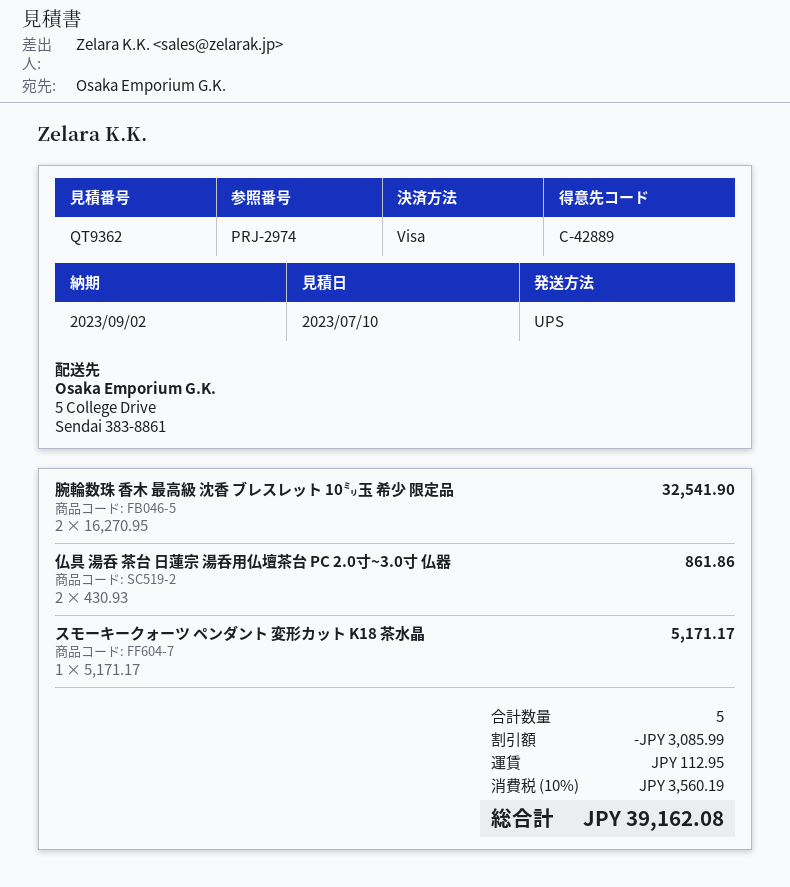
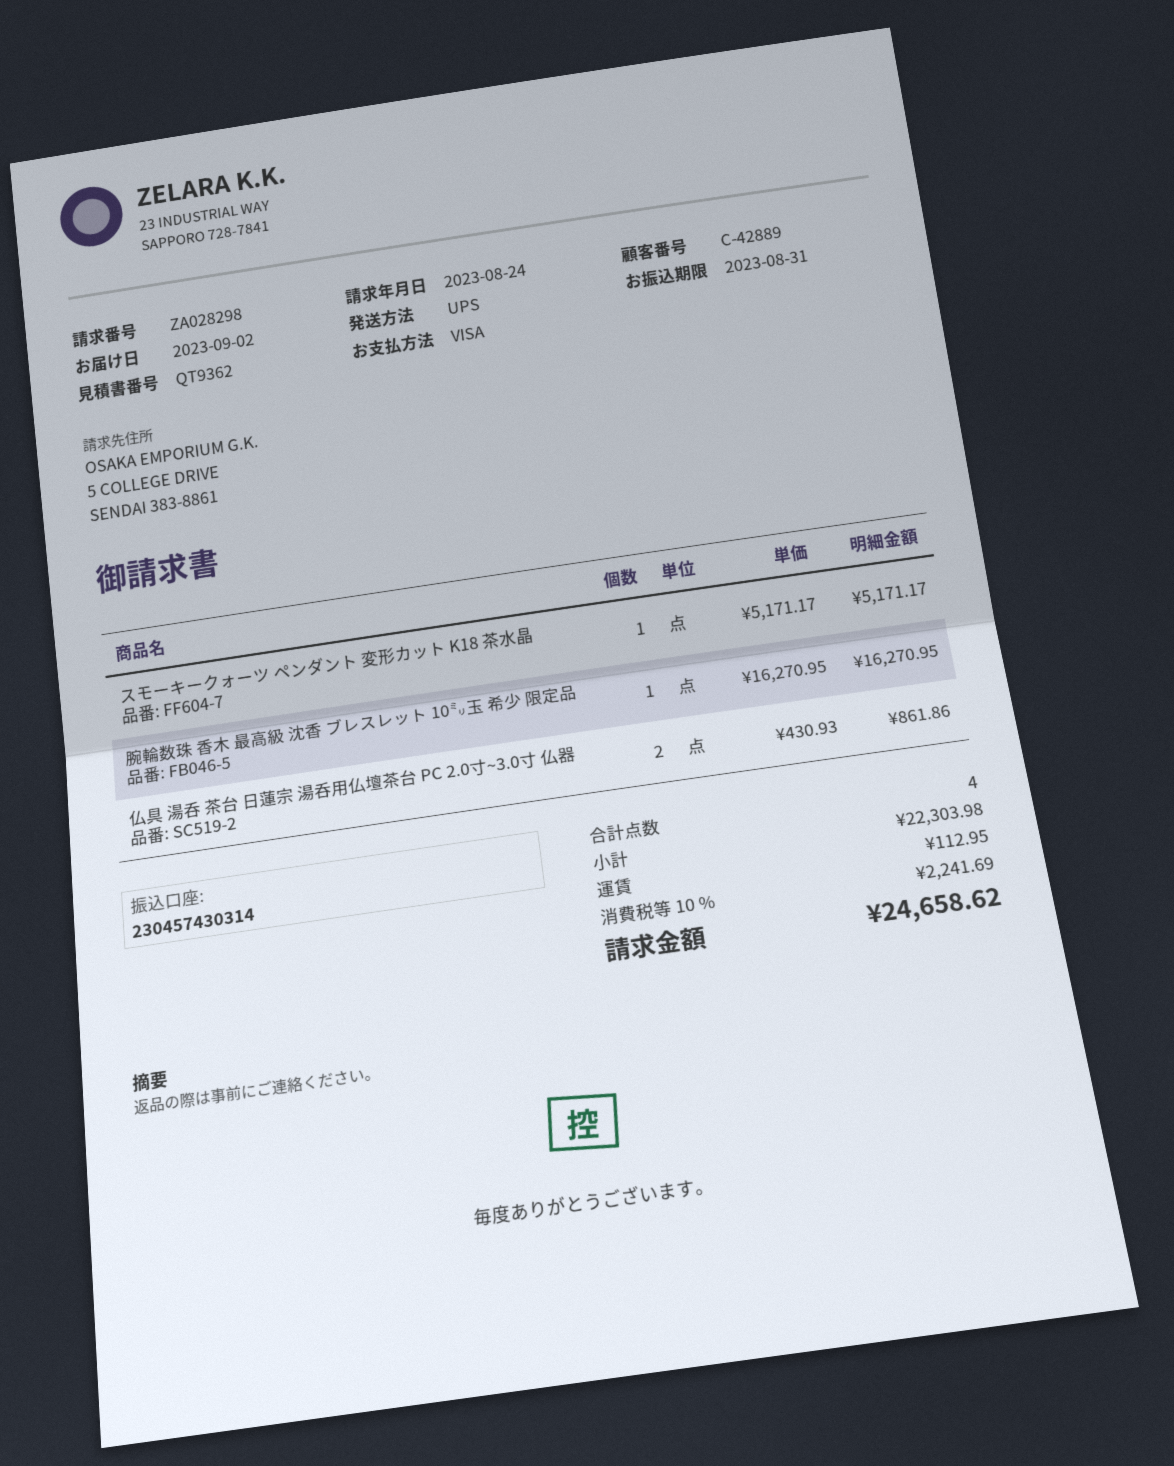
腕輪数珠 香木 最高級 沈香 ブレスレット 10㍉玉 希少 限定品: 2 x 16270.95 = 32541.90 -> 1 x 16270.95 = 16270.95
total quantity: 5 -> 4
discount: 3085.99 -> none
tax: 10% = 3560.19 -> 10% = 2241.69
total: 39162.08 -> 24658.62

